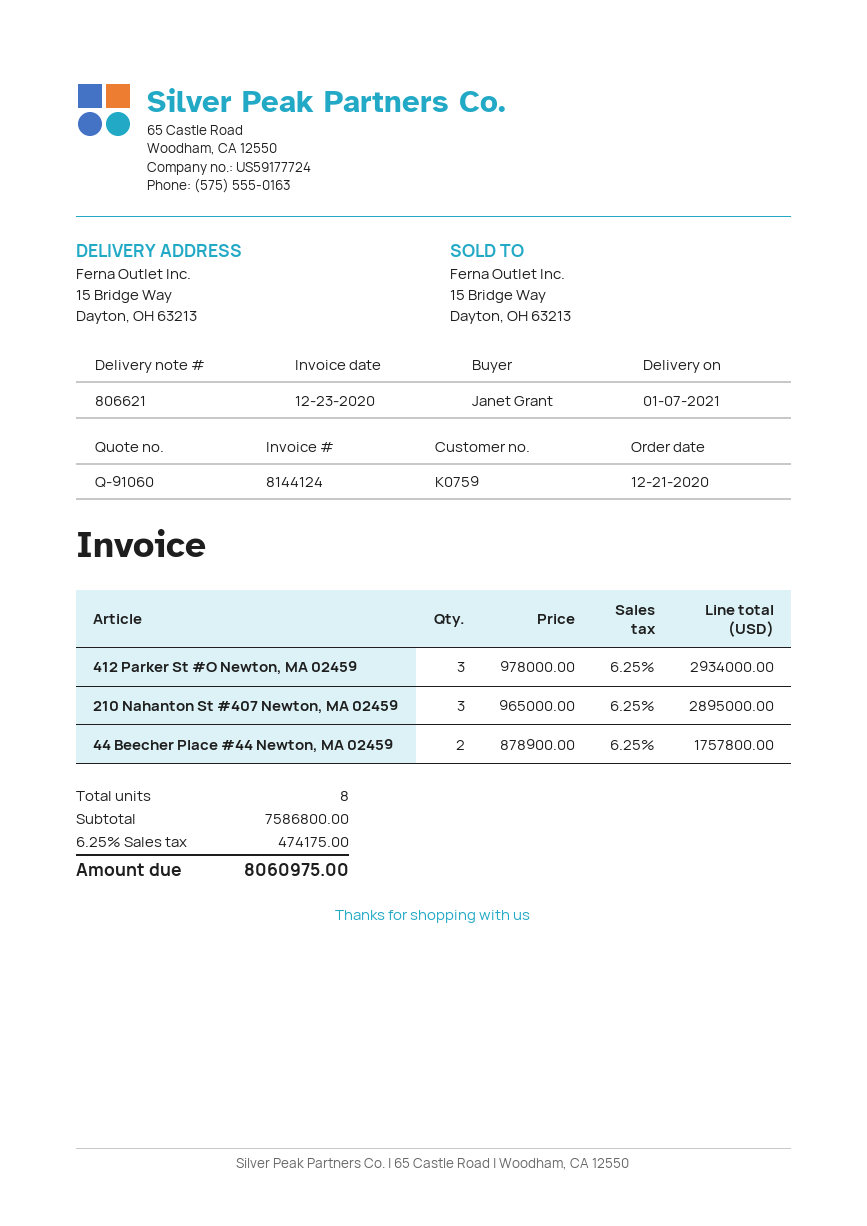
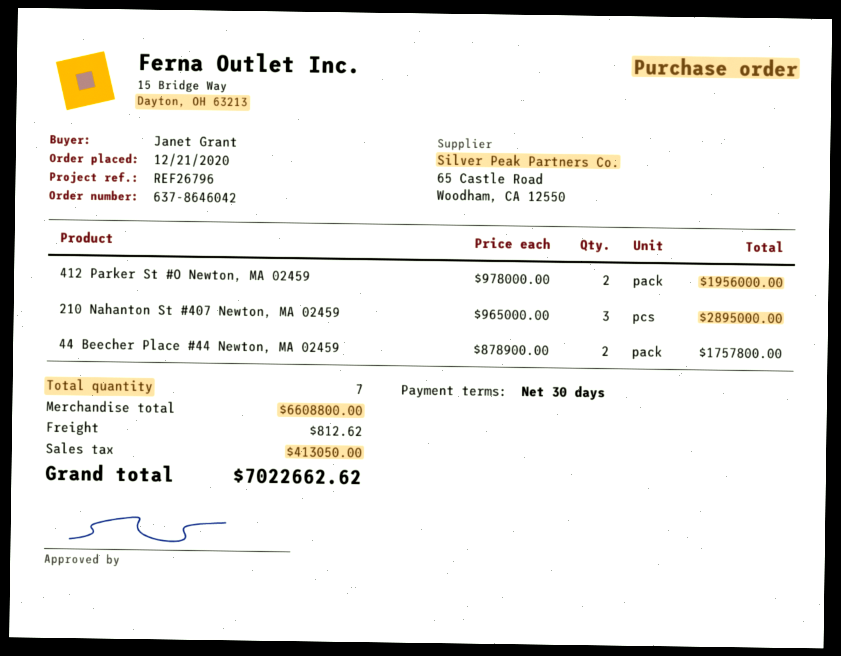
412 Parker St #O Newton, MA 02459: 3 x 978000.00 = 2934000.00 -> 2 x 978000.00 = 1956000.00
total quantity: 8 -> 7
subtotal: 7586800.00 -> 6608800.00
shipping: none -> 812.62
tax: 474175.00 -> 413050.00
total: 8060975.00 -> 7022662.62

